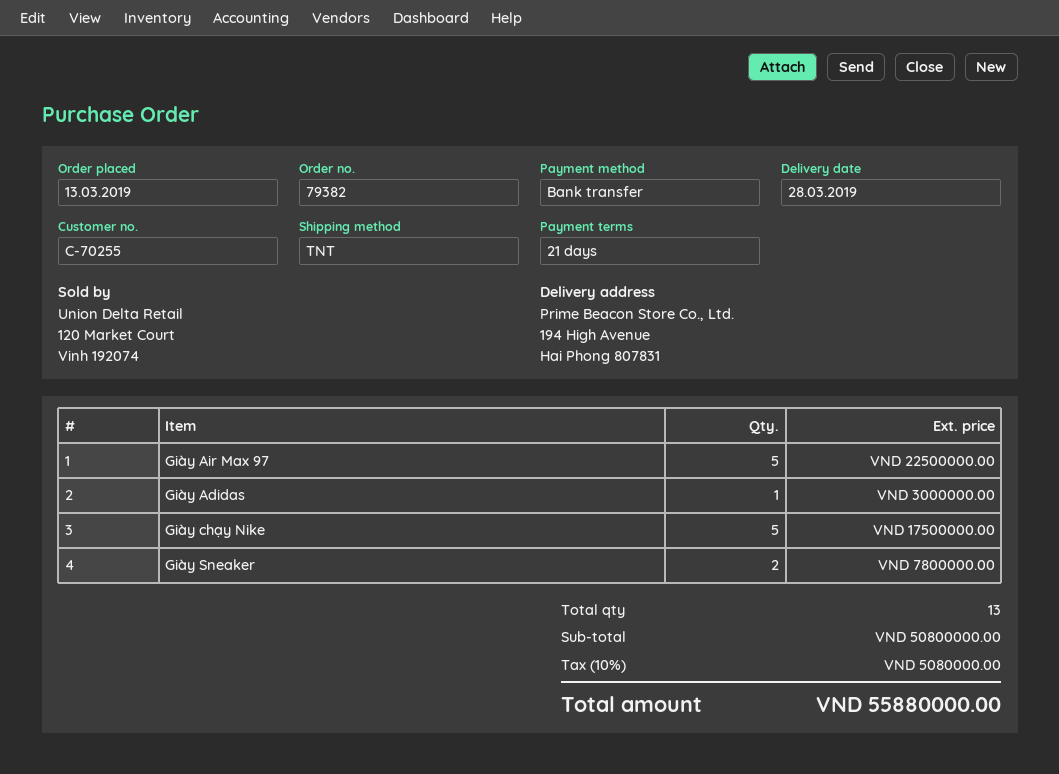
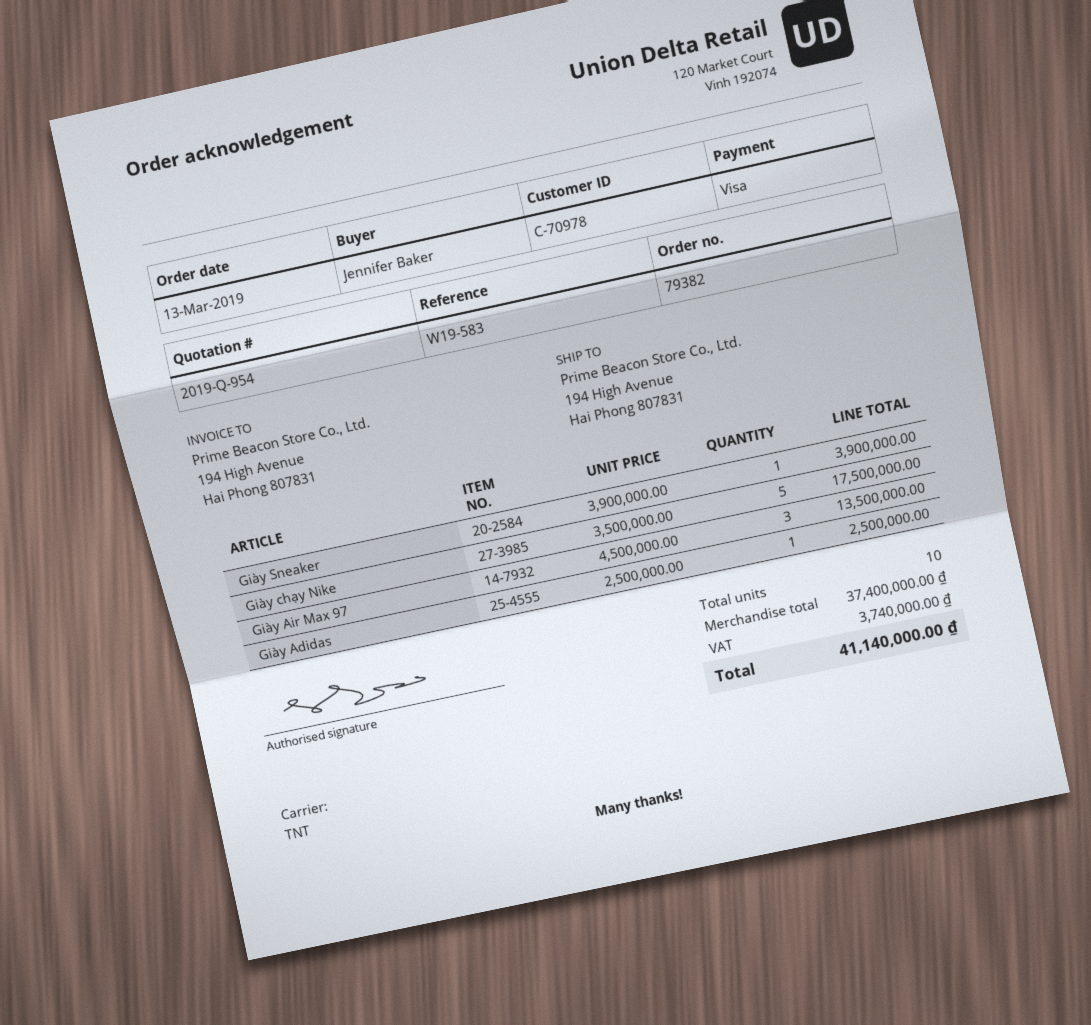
customer number: C-70255 -> C-70978
payment method: bank transfer -> Visa
Giày Air Max 97: 5 for 22500000.00 -> 3 for 13500000.00
Giày Adidas: 1 for 3000000.00 -> 1 for 2500000.00
Giày Sneaker: 2 for 7800000.00 -> 1 for 3900000.00
total quantity: 13 -> 10
subtotal: 50800000.00 -> 37400000.00
tax: 5080000.00 -> 3740000.00
total: 55880000.00 -> 41140000.00

